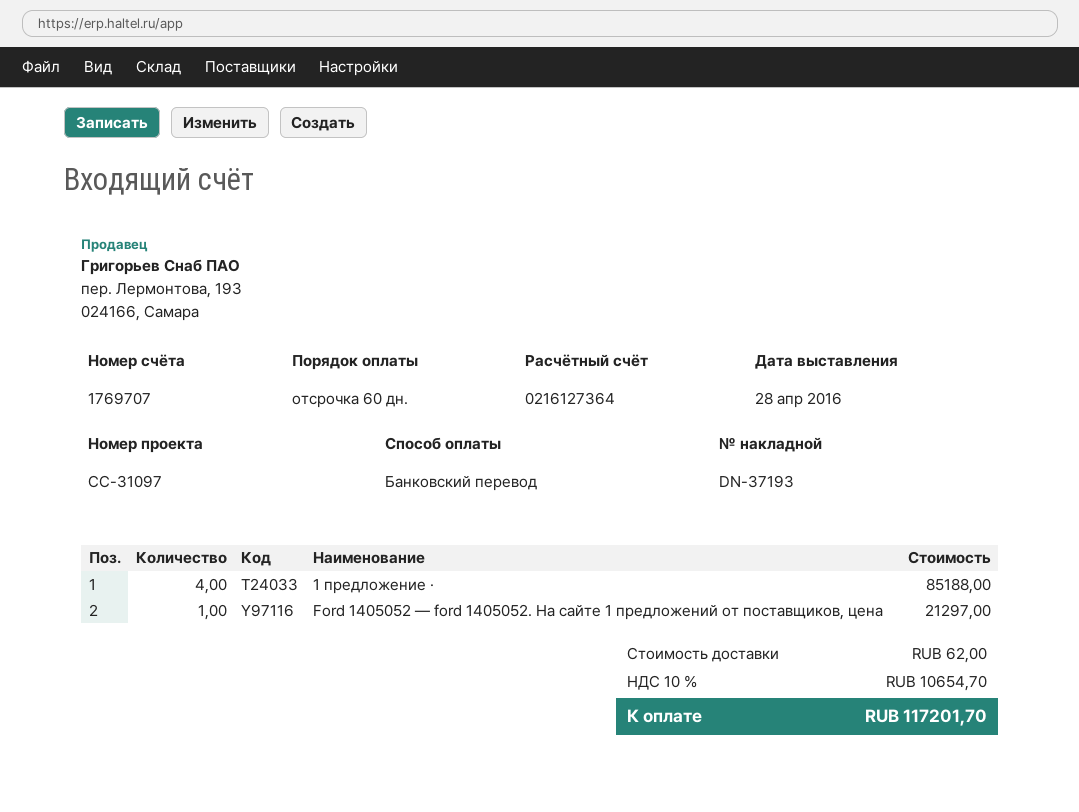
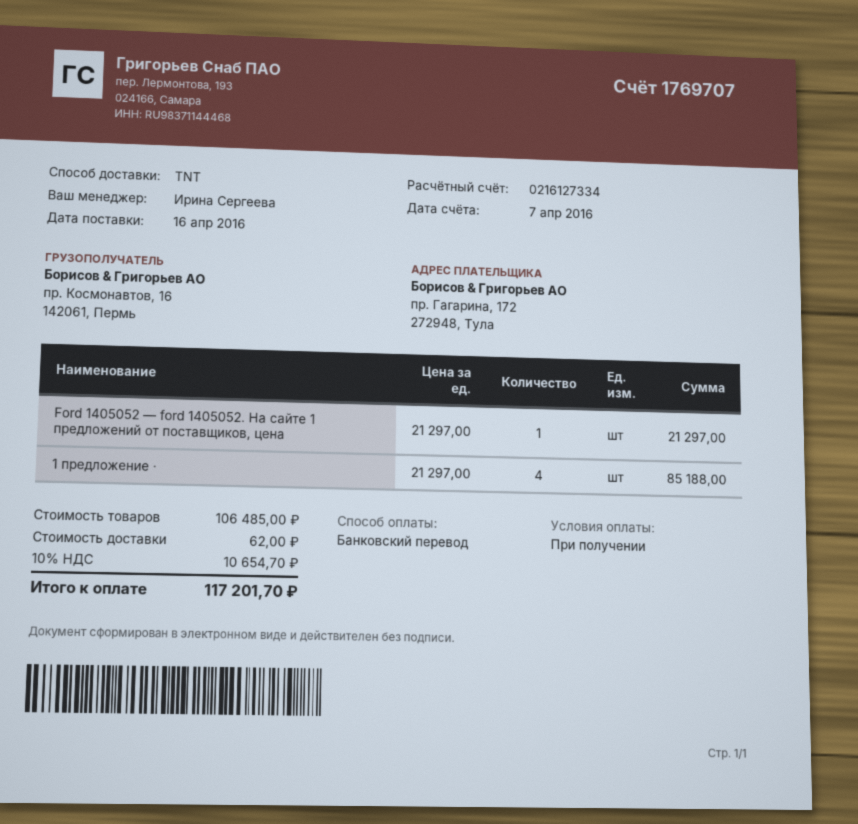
invoice date: 2016-04-28 -> 2016-04-07
payment terms: 60 days -> on receipt
bank account: 0216127364 -> 0216127334

